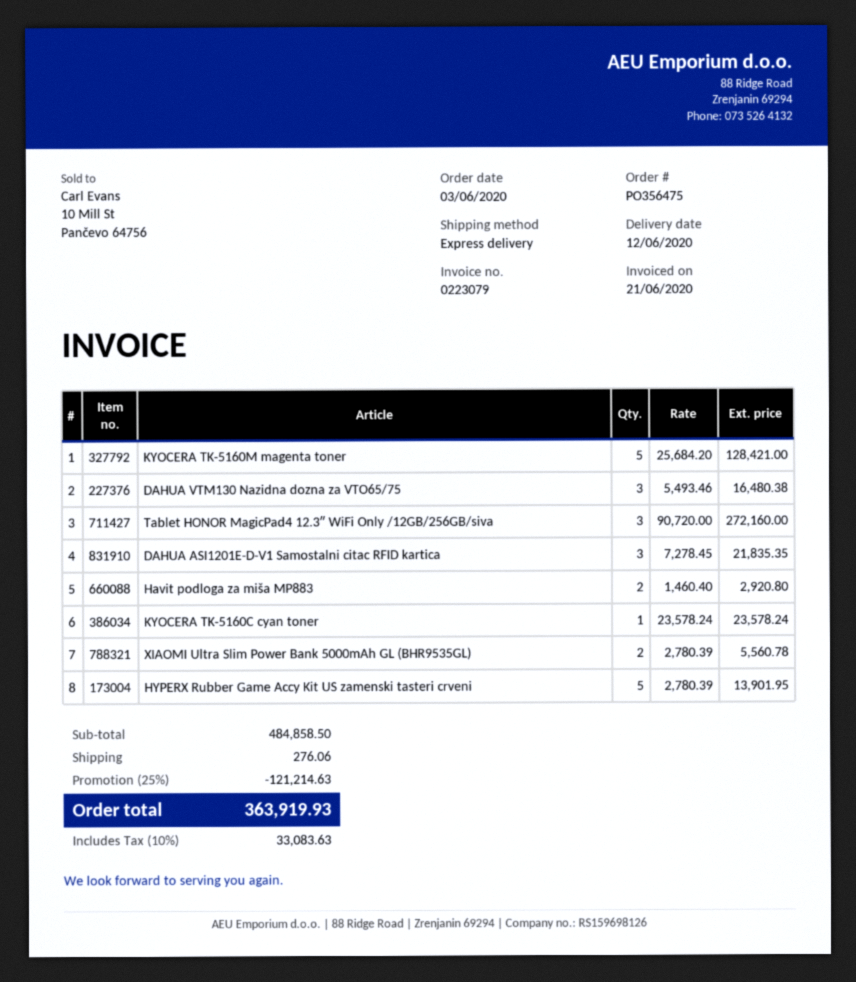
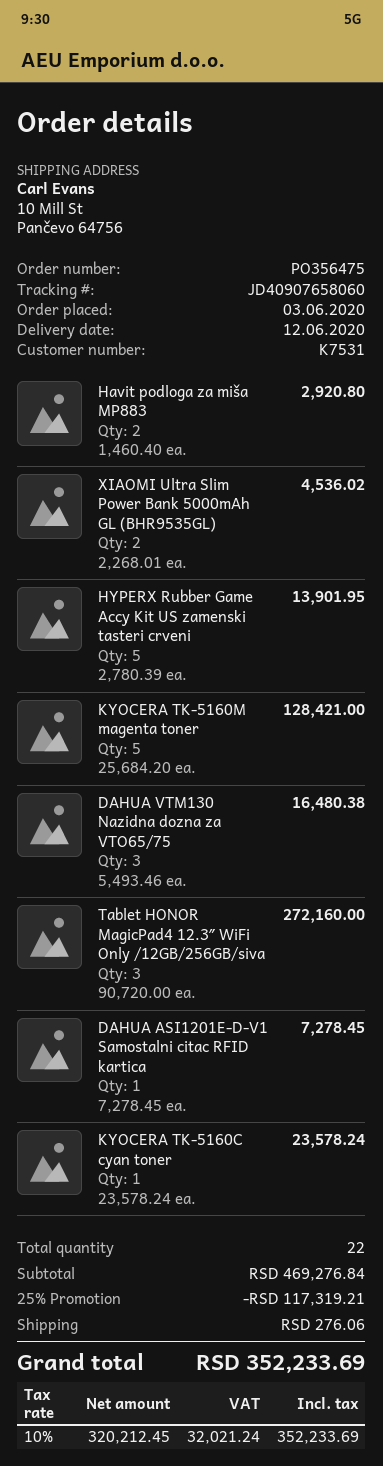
DAHUA ASI1201E-D-V1 Samostalni citac RFID kartica: 3 x 7278.45 = 21835.35 -> 1 x 7278.45 = 7278.45
XIAOMI Ultra Slim Power Bank 5000mAh GL (BHR9535GL): 2 x 2780.39 = 5560.78 -> 2 x 2268.01 = 4536.02
subtotal: 484858.50 -> 469276.84
discount: 25% = 121214.63 -> 25% = 117319.21
tax: 10% = 33083.63 -> 10% = 32021.24
total: 363919.93 -> 352233.69

